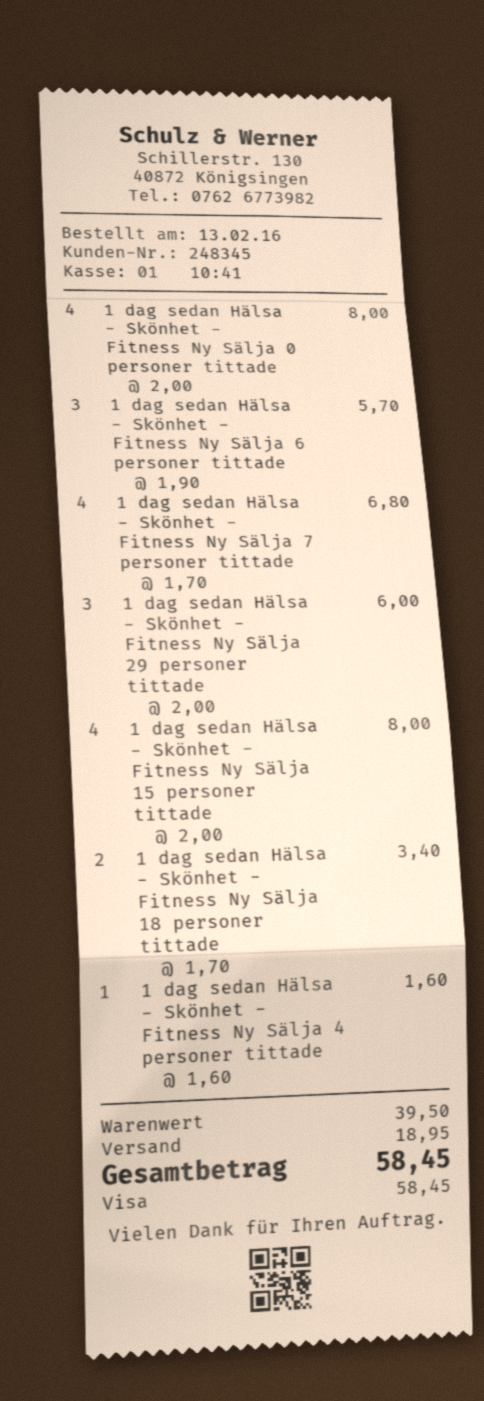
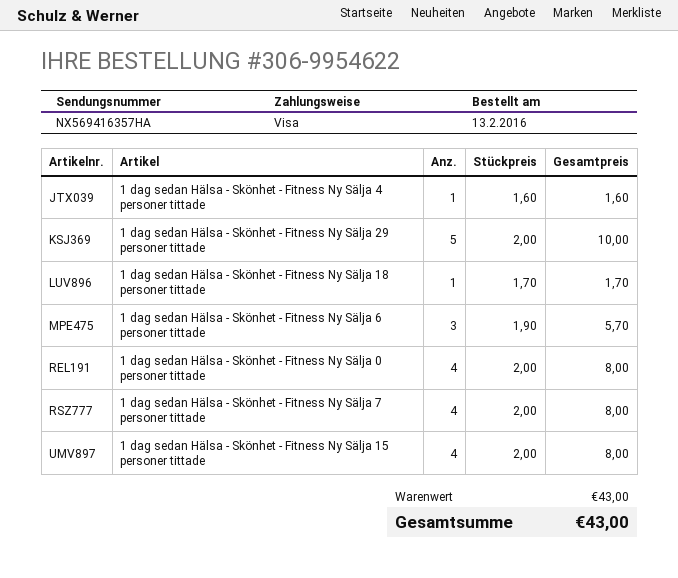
1 dag sedan Hälsa - Skönhet - Fitness Ny Sälja 7 personer tittade: 4 x 1.70 = 6.80 -> 4 x 2.00 = 8.00
1 dag sedan Hälsa - Skönhet - Fitness Ny Sälja 29 personer tittade: 3 x 2.00 = 6.00 -> 5 x 2.00 = 10.00
1 dag sedan Hälsa - Skönhet - Fitness Ny Sälja 18 personer tittade: 2 x 1.70 = 3.40 -> 1 x 1.70 = 1.70
subtotal: 39.50 -> 43.00
shipping: 18.95 -> none
total: 58.45 -> 43.00

